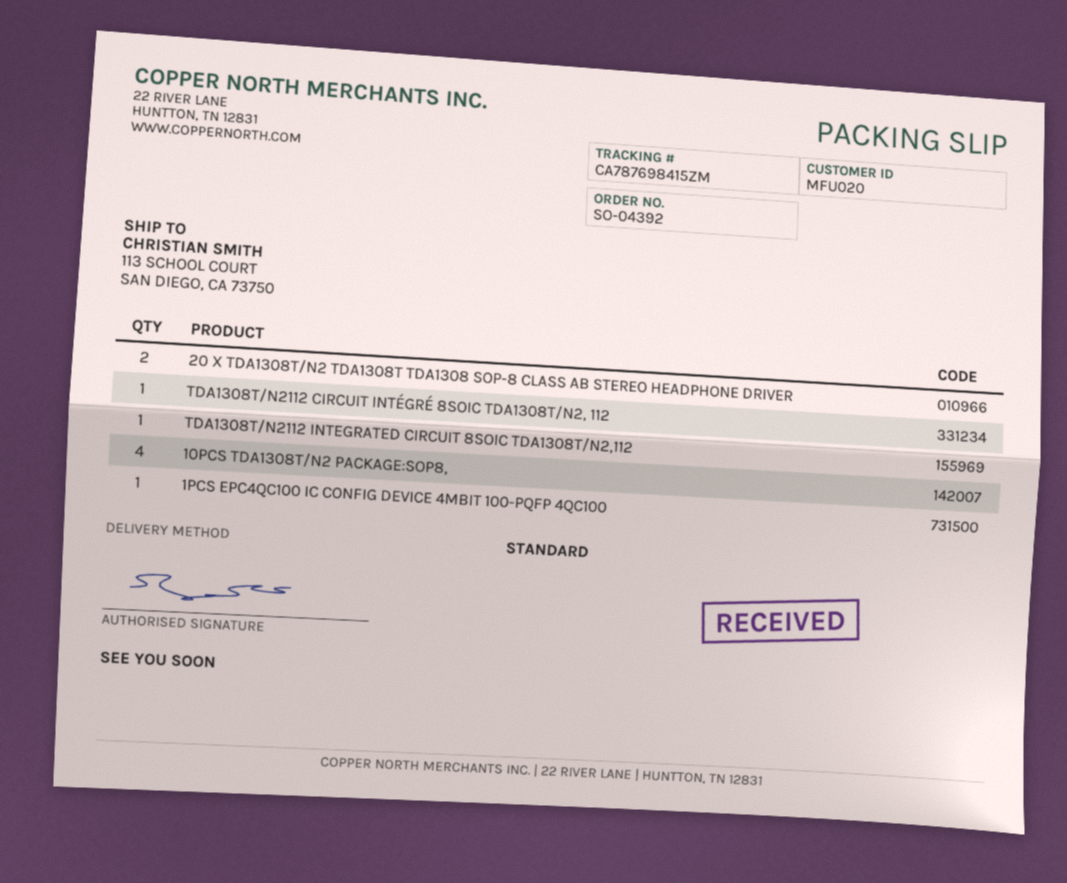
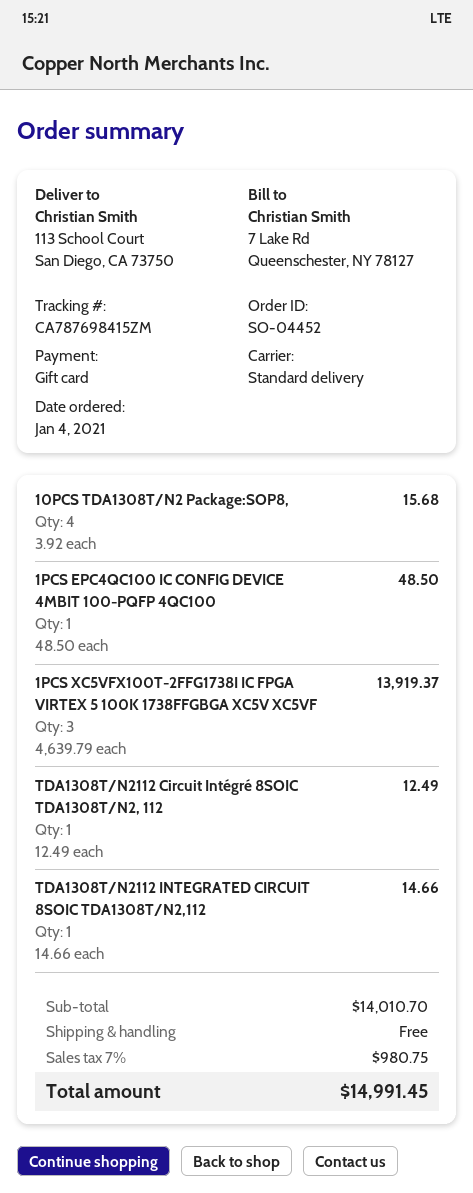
order number: SO-04392 -> SO-04452
20 X TDA1308T/N2 TDA1308T TDA1308 SOP-8 CLASS AB STEREO HEADPHONE DRIVER: 2 -> none
1PCS XC5VFX100T-2FFG1738I IC FPGA VIRTEX 5 100K 1738FFGBGA XC5V XC5VF: none -> 3

